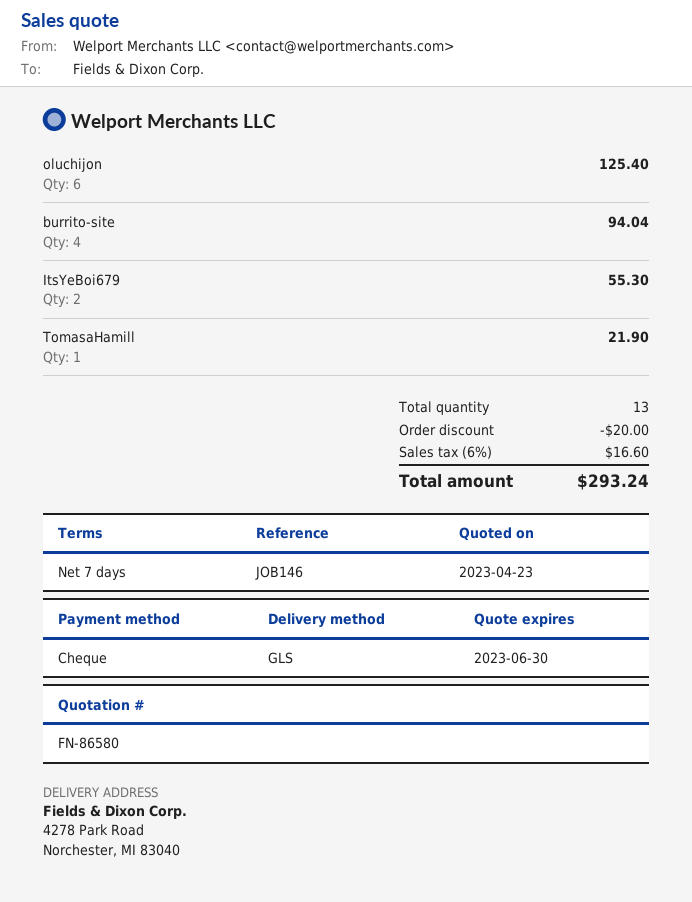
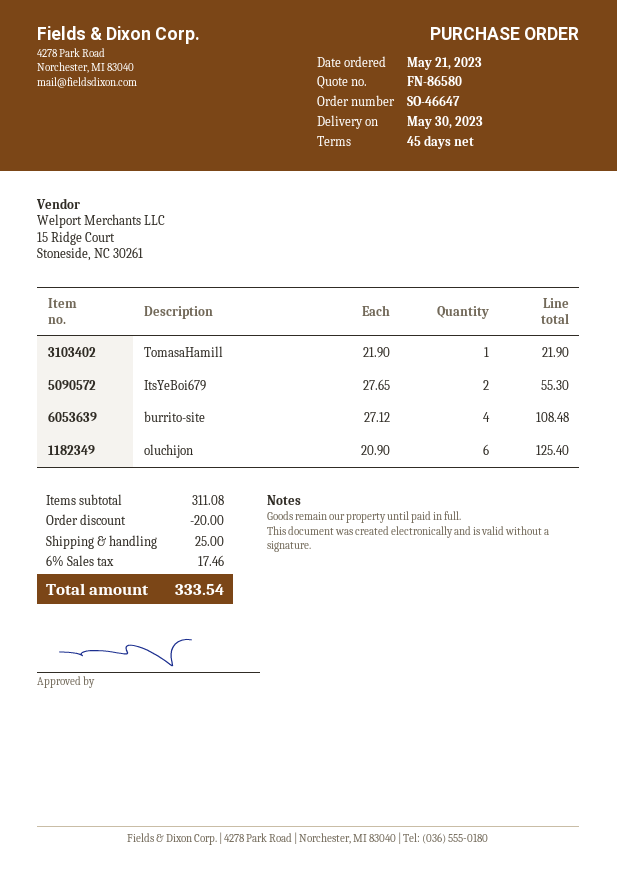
payment terms: 7 days -> 45 days
burrito-site: 4 for 94.04 -> 4 for 108.48
shipping: none -> 25.00
tax: 6% = 16.60 -> 6% = 17.46
total: 293.24 -> 333.54

